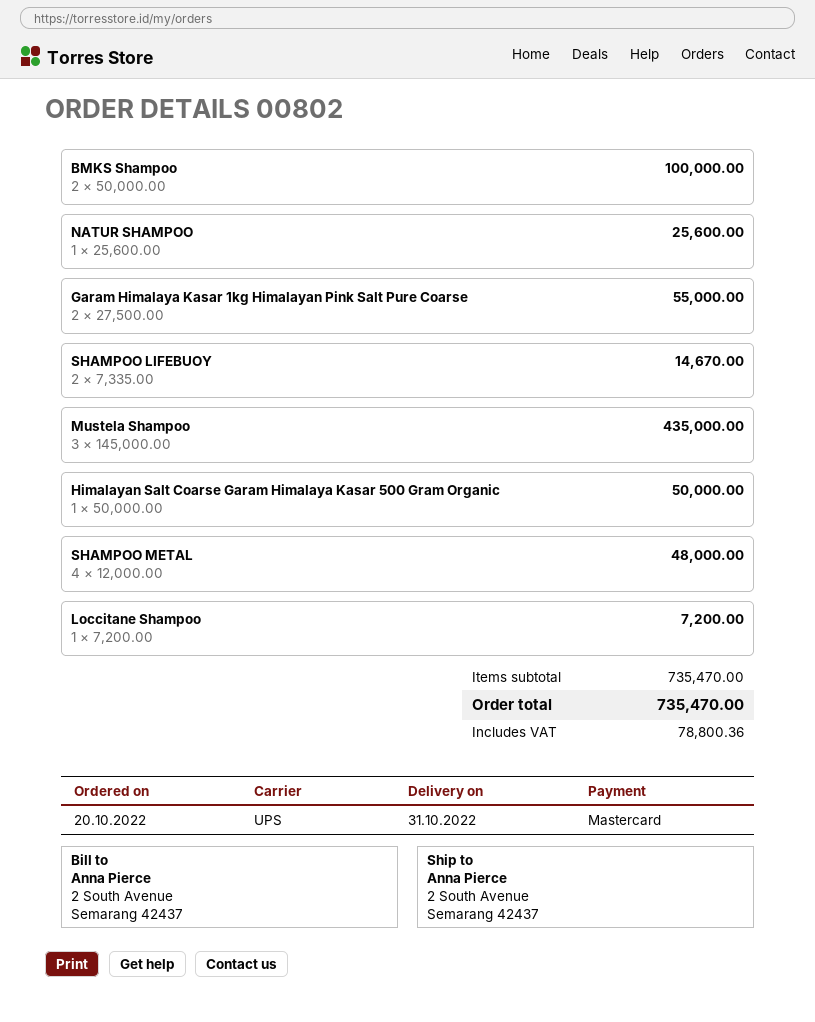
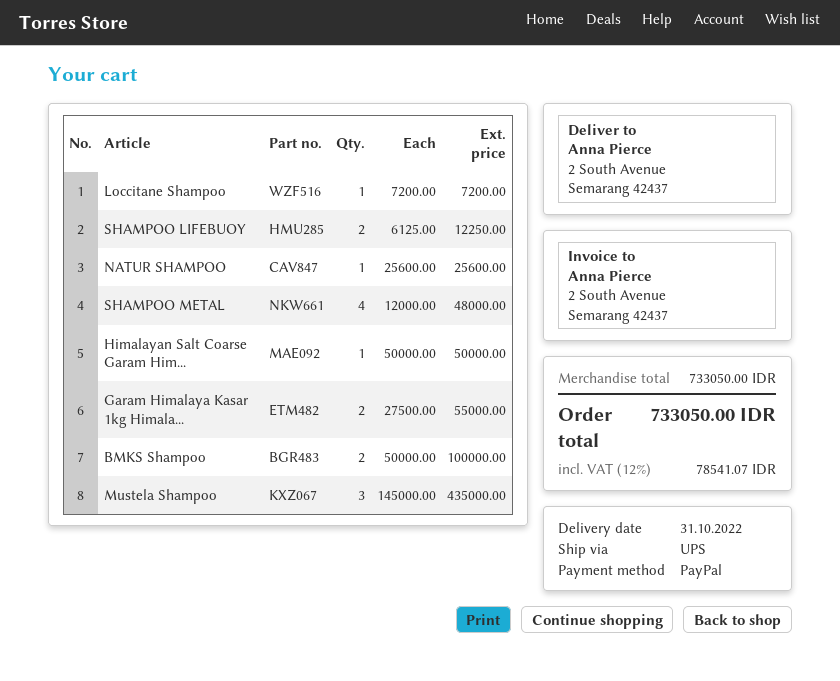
payment method: Mastercard -> PayPal
SHAMPOO LIFEBUOY: 2 x 7335.00 = 14670.00 -> 2 x 6125.00 = 12250.00
subtotal: 735470.00 -> 733050.00
tax: 78800.36 -> 78541.07
total: 735470.00 -> 733050.00

